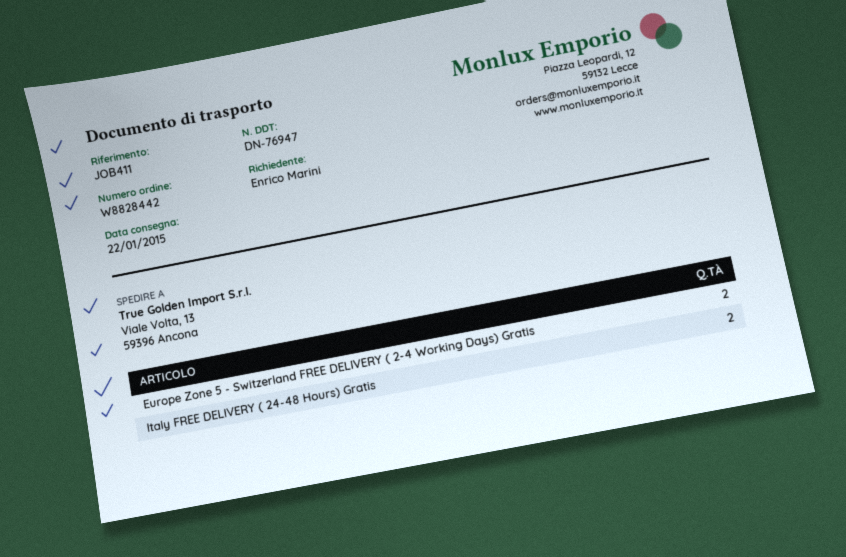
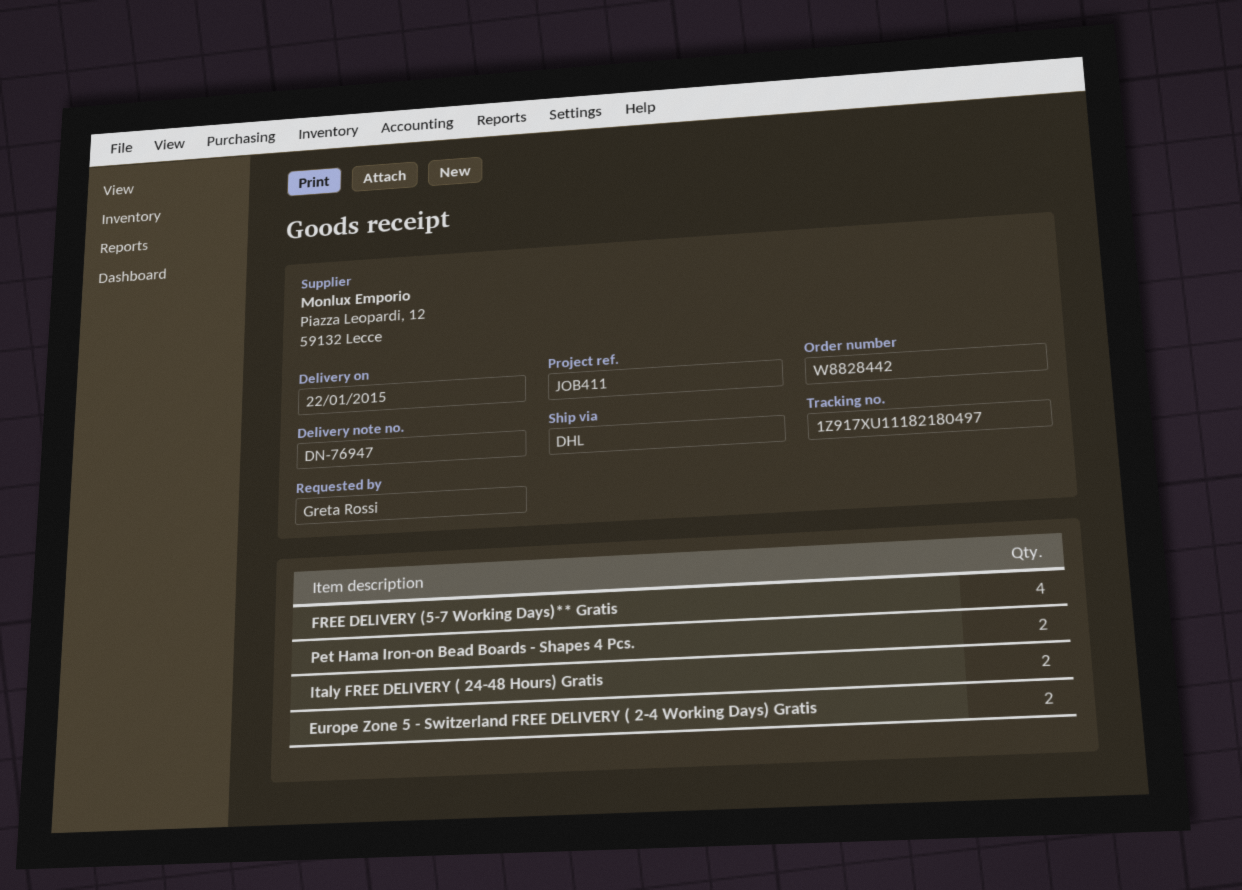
ordered by: Enrico Marini -> Greta Rossi
FREE DELIVERY (5-7 Working Days)** Gratis: none -> 4
Pet Hama Iron-on Bead Boards - Shapes 4 Pcs.: none -> 2

